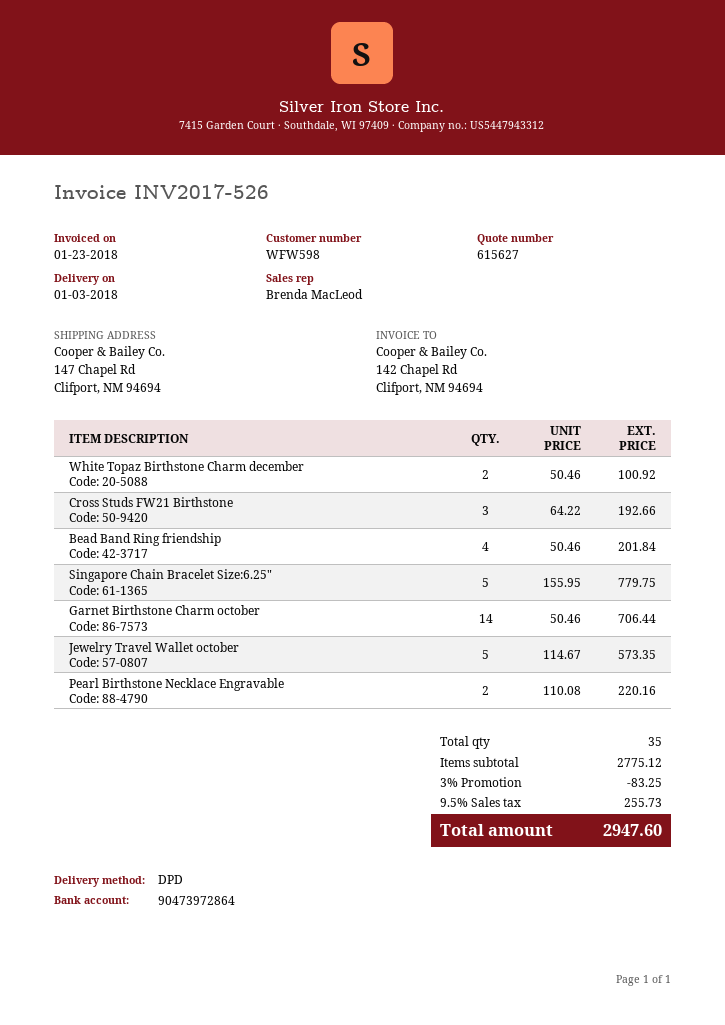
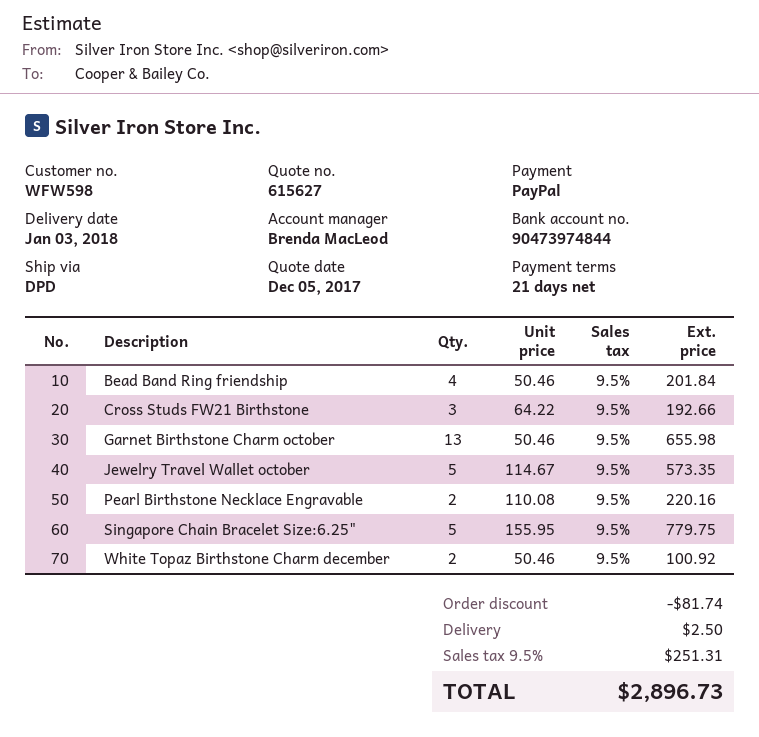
bank account: 90473972864 -> 90473974844
Garnet Birthstone Charm october: 14 x 50.46 = 706.44 -> 13 x 50.46 = 655.98
discount: 83.25 -> 81.74
shipping: none -> 2.50
tax: 9.5% = 255.73 -> 9.5% = 251.31
total: 2947.60 -> 2896.73

